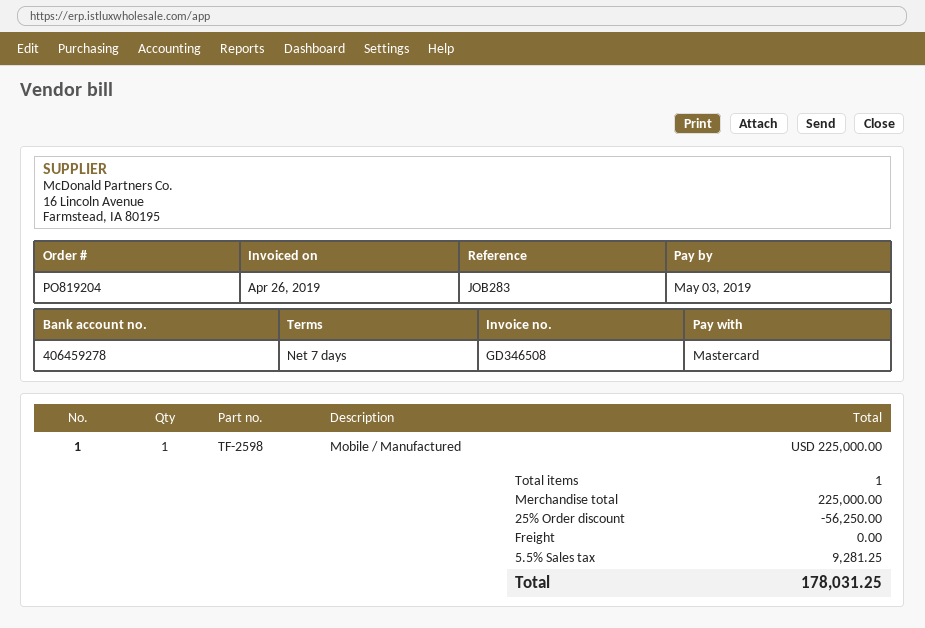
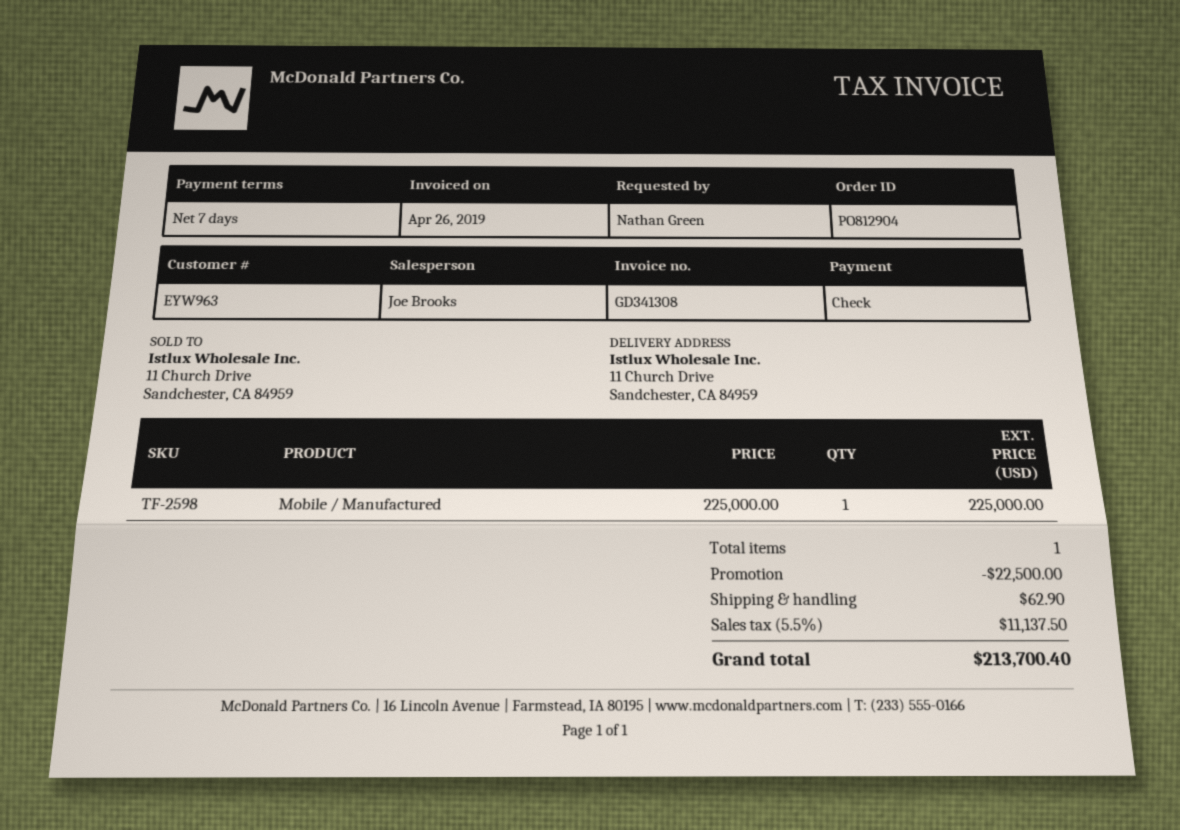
order number: PO819204 -> PO812904
invoice number: GD346508 -> GD341308
payment method: Mastercard -> cheque
discount: 56250.00 -> 22500.00
shipping: 0.00 -> 62.90
tax: 5.5% = 9281.25 -> 5.5% = 11137.50
total: 178031.25 -> 213700.40

